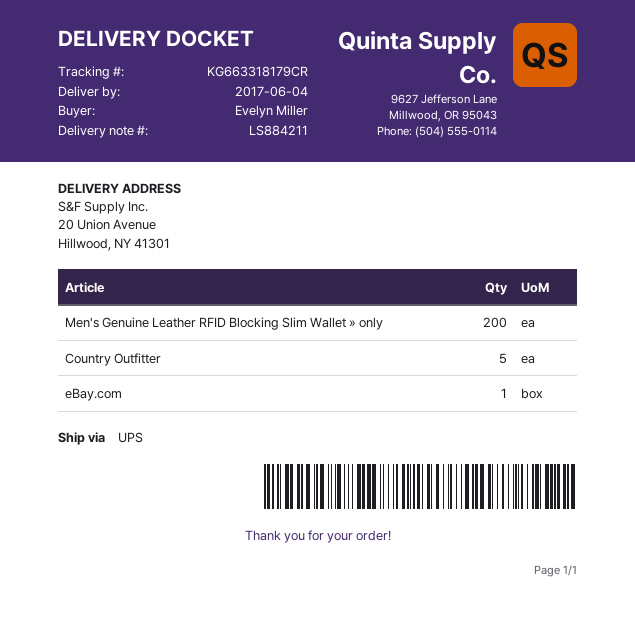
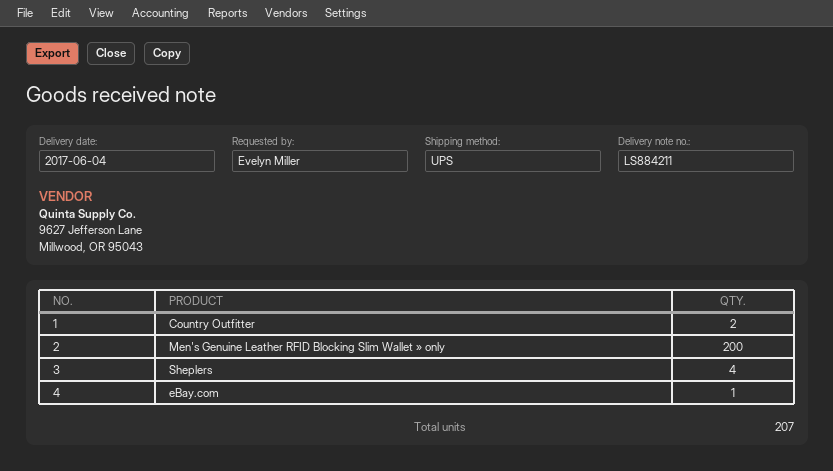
Country Outfitter: 5 -> 2
Sheplers: none -> 4

